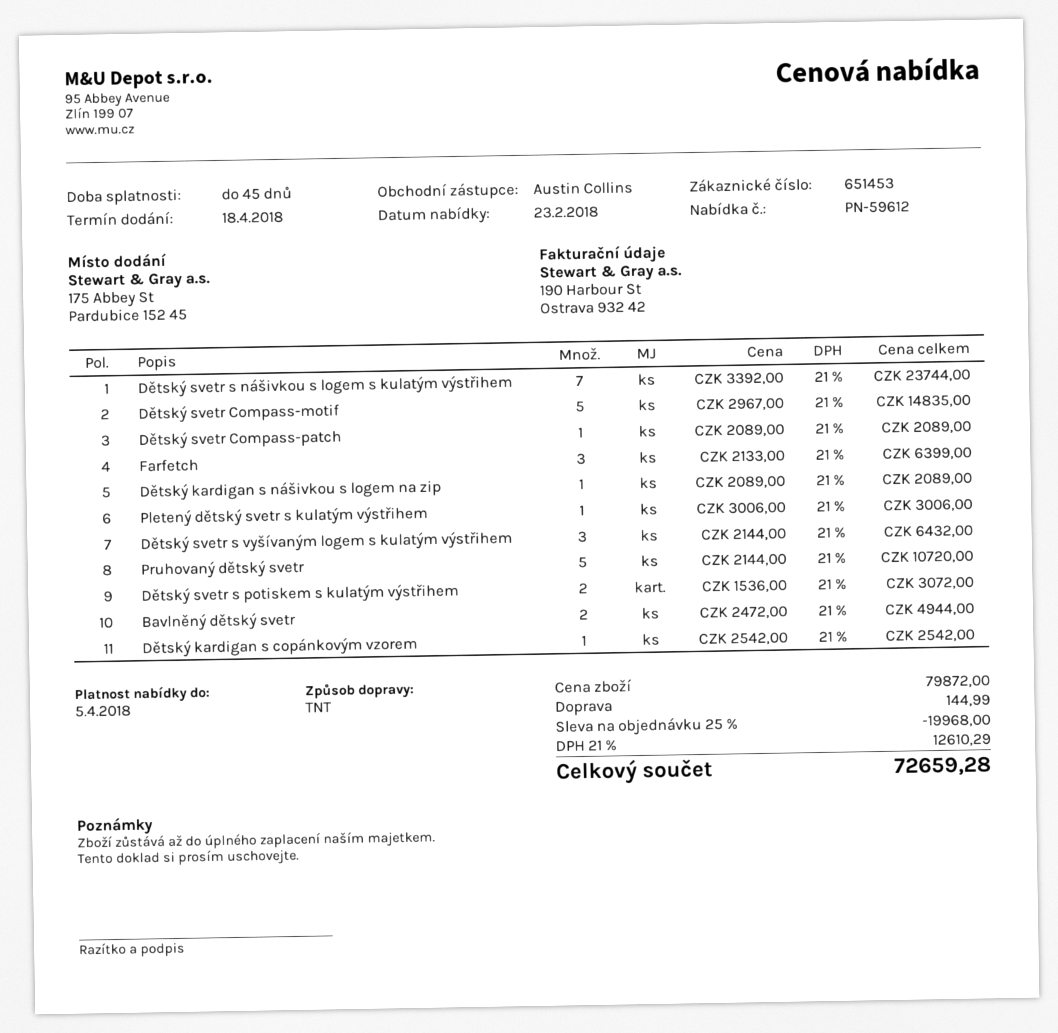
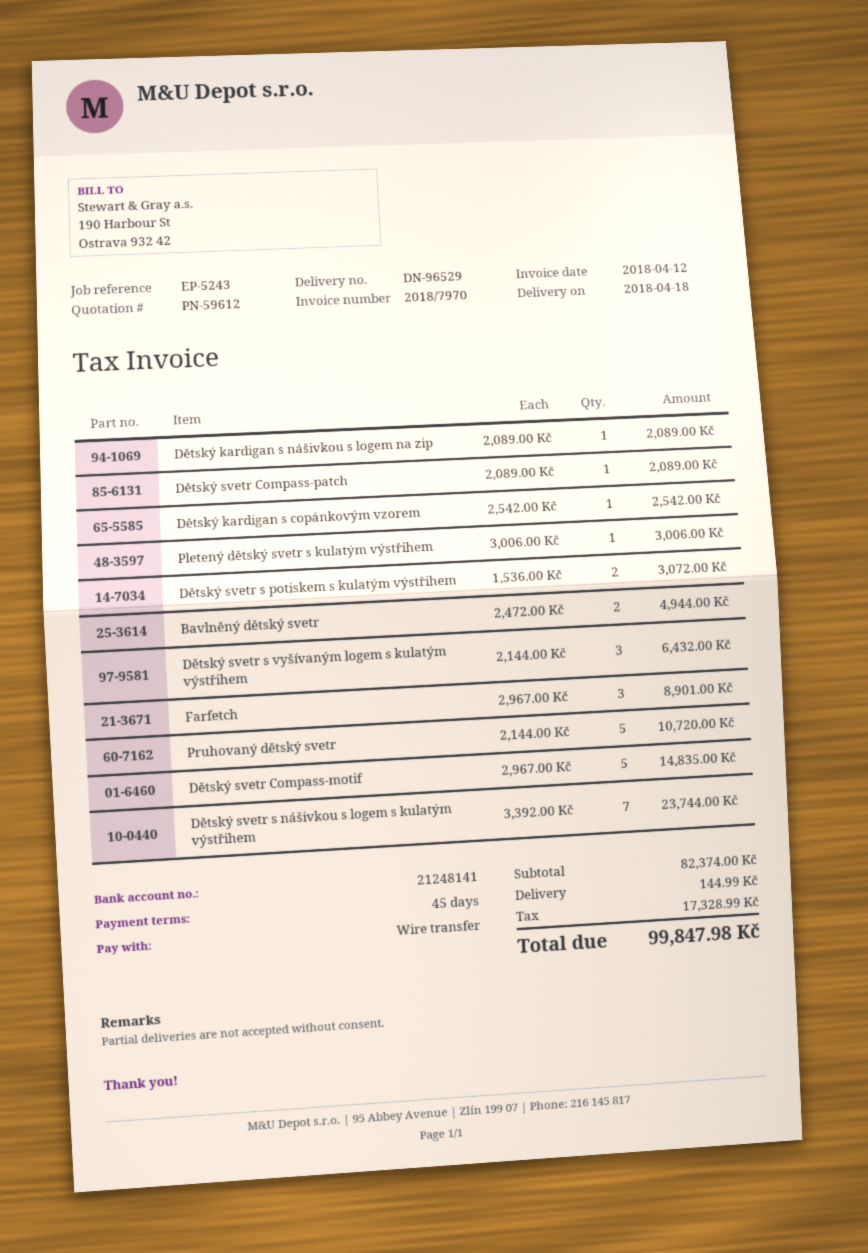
Farfetch: 3 x 2133.00 = 6399.00 -> 3 x 2967.00 = 8901.00
subtotal: 79872.00 -> 82374.00
discount: 25% = 19968.00 -> none
tax: 12610.29 -> 17328.99
total: 72659.28 -> 99847.98

